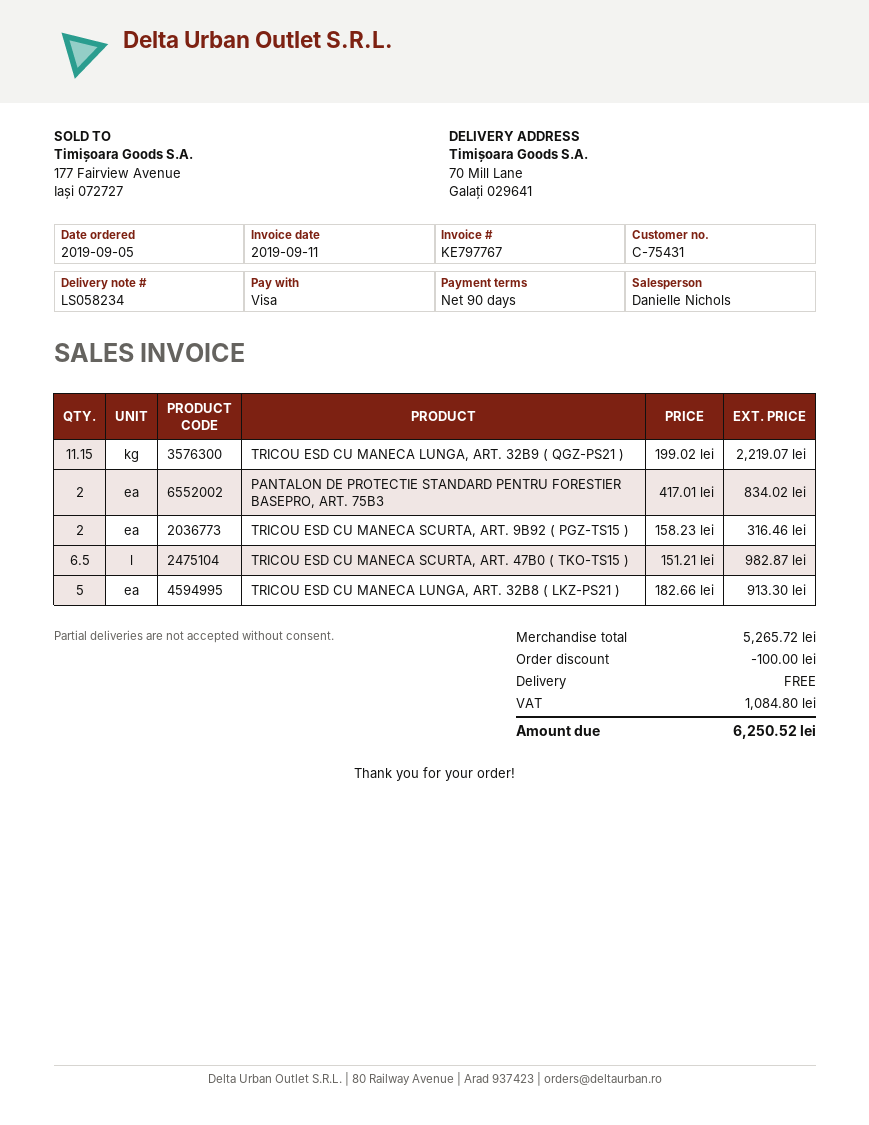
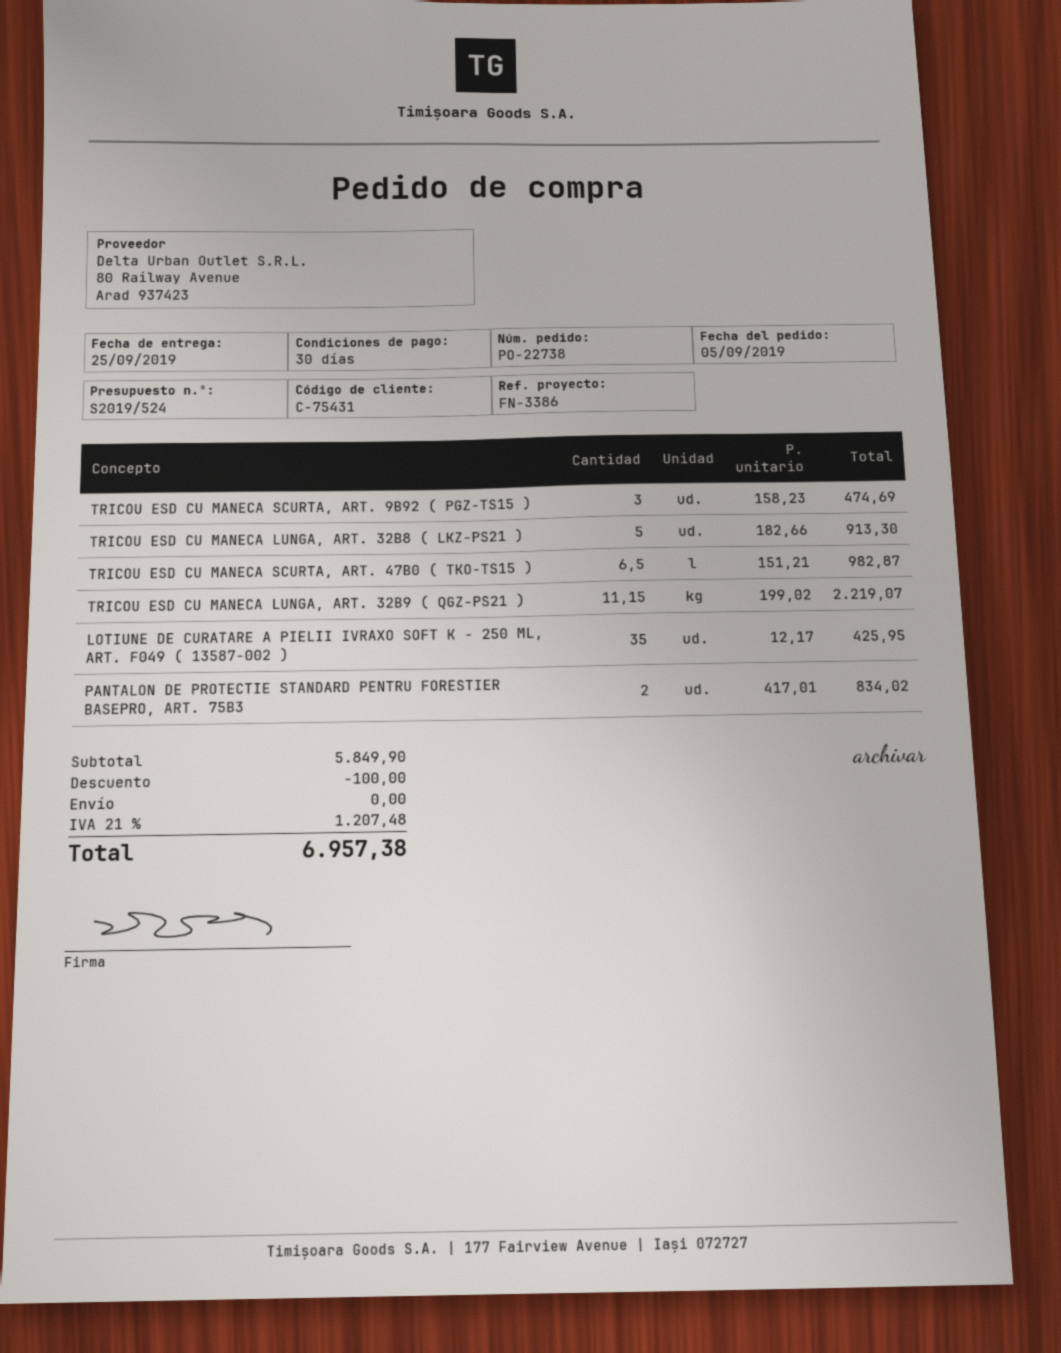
payment terms: 90 days -> 30 days
TRICOU ESD CU MANECA SCURTA, ART. 9B92 ( PGZ-TS15 ): 2 x 158.23 = 316.46 -> 3 x 158.23 = 474.69
LOTIUNE DE CURATARE A PIELII IVRAXO SOFT K - 250 ML, ART. F049 ( 13587-002 ): none -> 35 x 12.17 = 425.95
subtotal: 5265.72 -> 5849.90
tax: 1084.80 -> 1207.48
total: 6250.52 -> 6957.38

